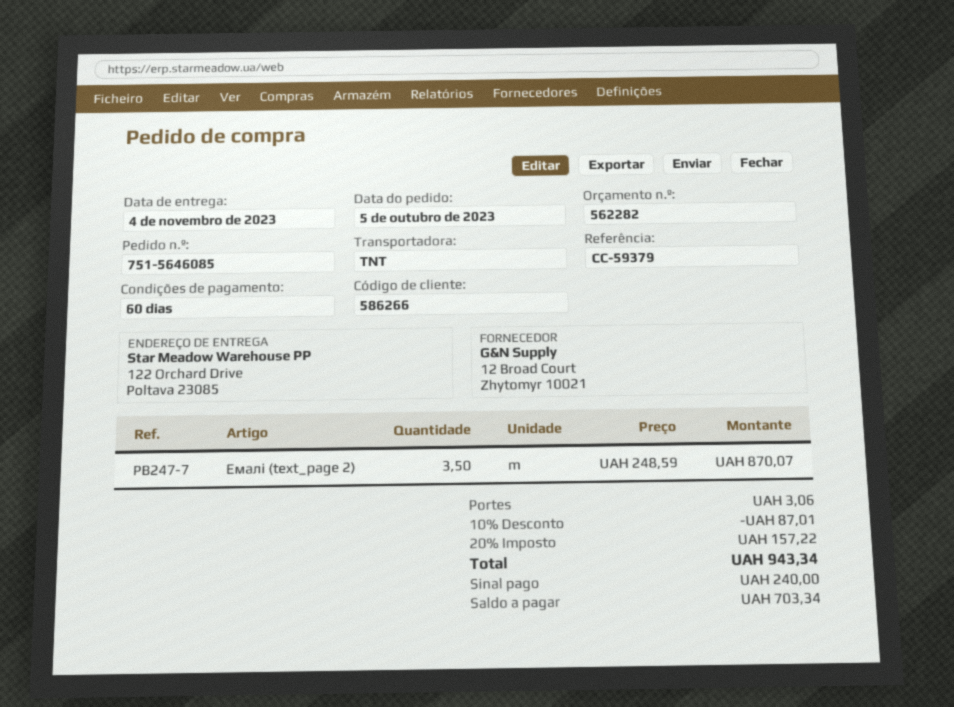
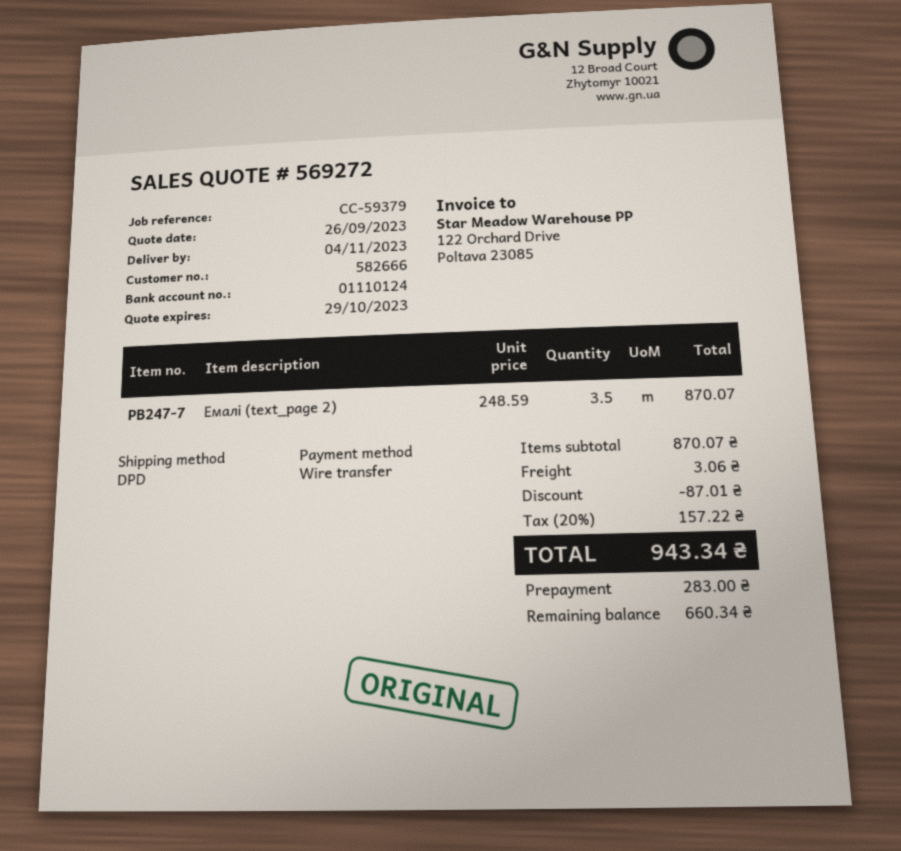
quote number: 562282 -> 569272
customer number: 586266 -> 582666
shipping method: TNT -> DPD
deposit: 240.00 -> 283.00
balance: 703.34 -> 660.34

